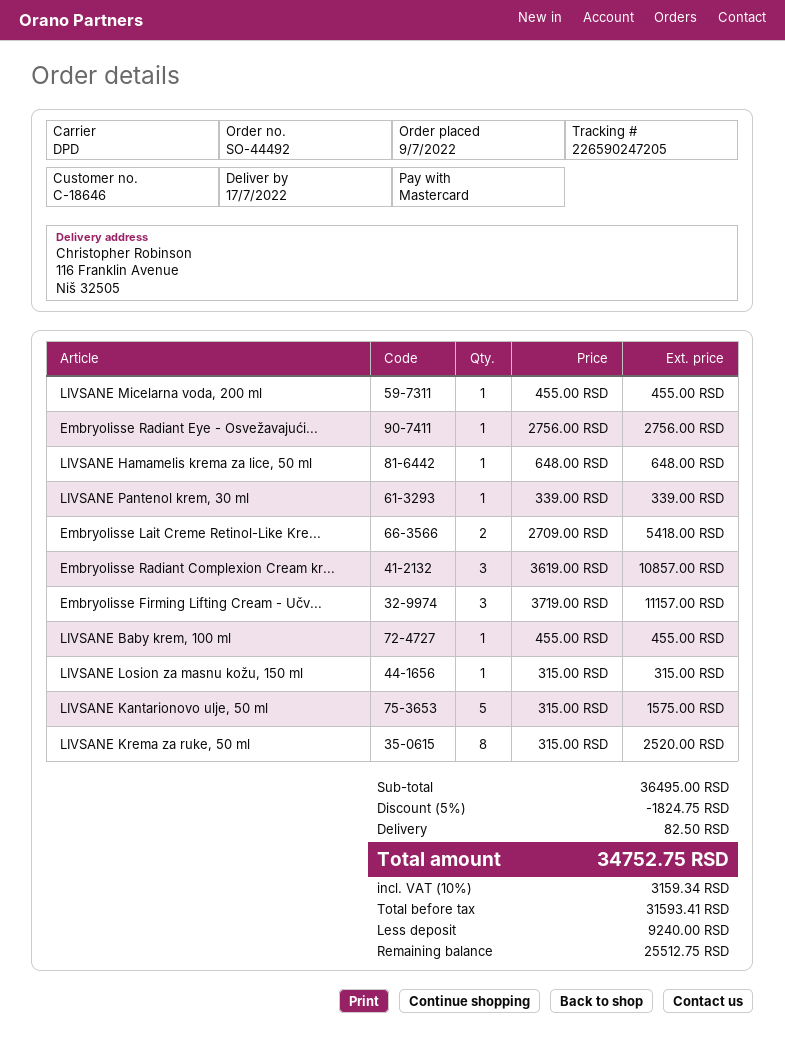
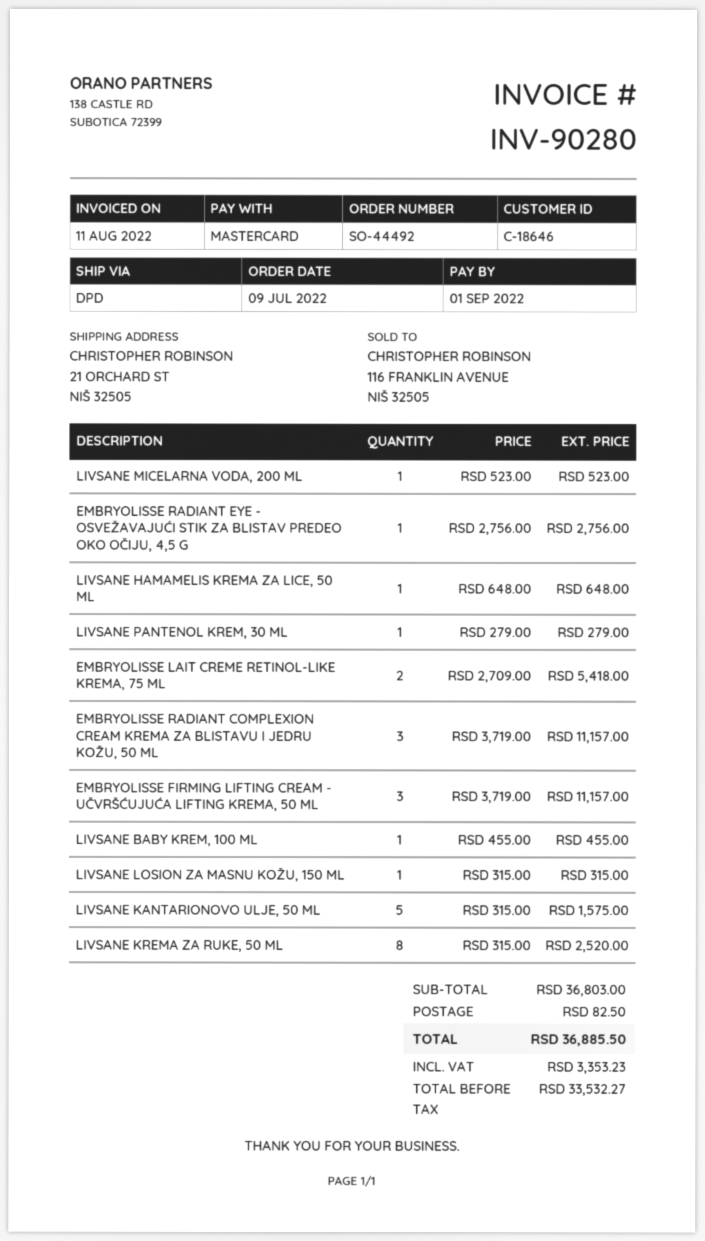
ship to: 116 Franklin Avenue, Niš 32505 -> 21 ORCHARD ST, NIŠ 32505
LIVSANE Micelarna voda, 200 ml: 1 x 455.00 = 455.00 -> 1 x 523.00 = 523.00
LIVSANE Pantenol krem, 30 ml: 1 x 339.00 = 339.00 -> 1 x 279.00 = 279.00
Embryolisse Radiant Complexion Cream kr...: 3 x 3619.00 = 10857.00 -> 3 x 3719.00 = 11157.00
subtotal: 36495.00 -> 36803.00
discount: 5% = 1824.75 -> none
net: 31593.41 -> 33532.27
tax: 3159.34 -> 3353.23
total: 34752.75 -> 36885.50

